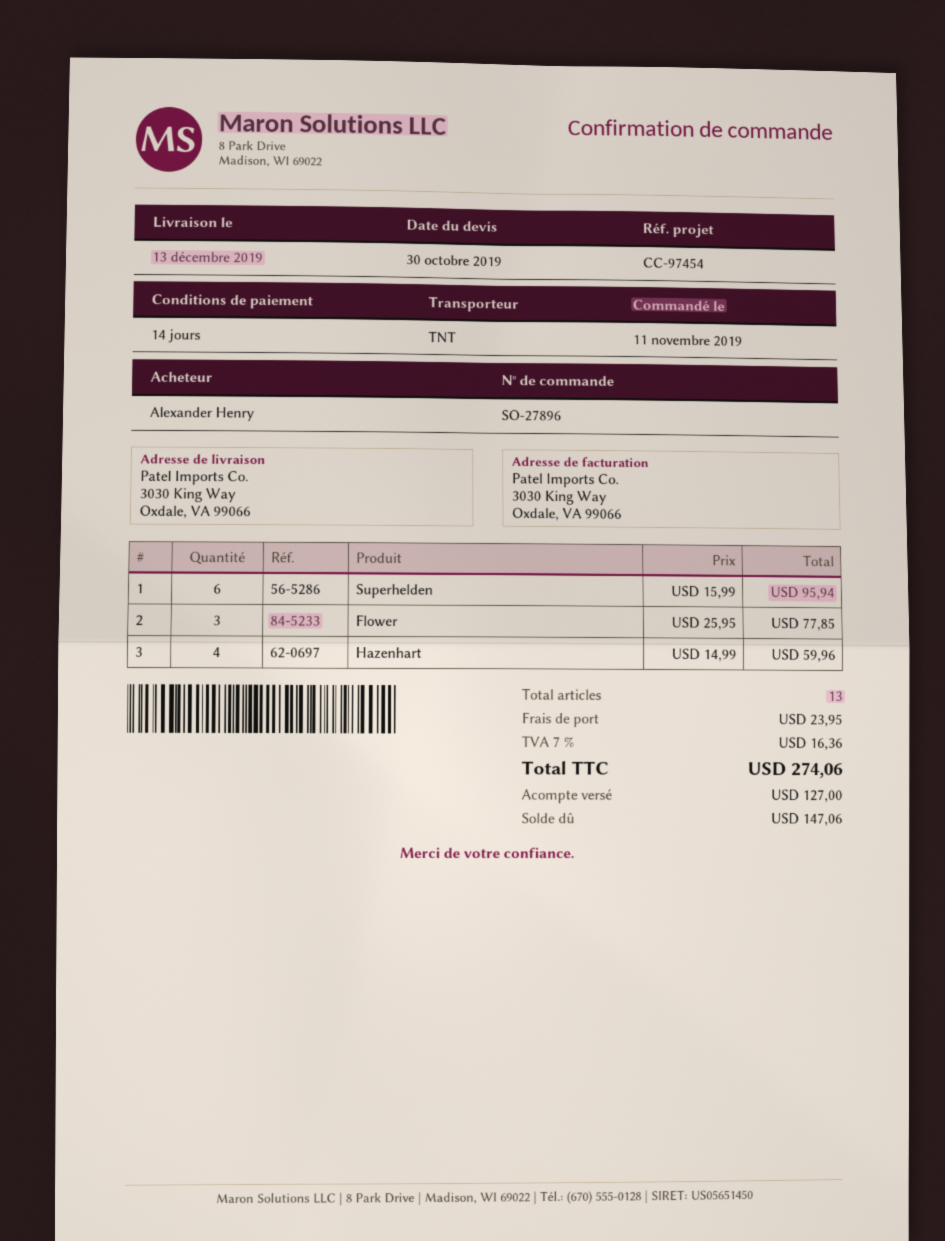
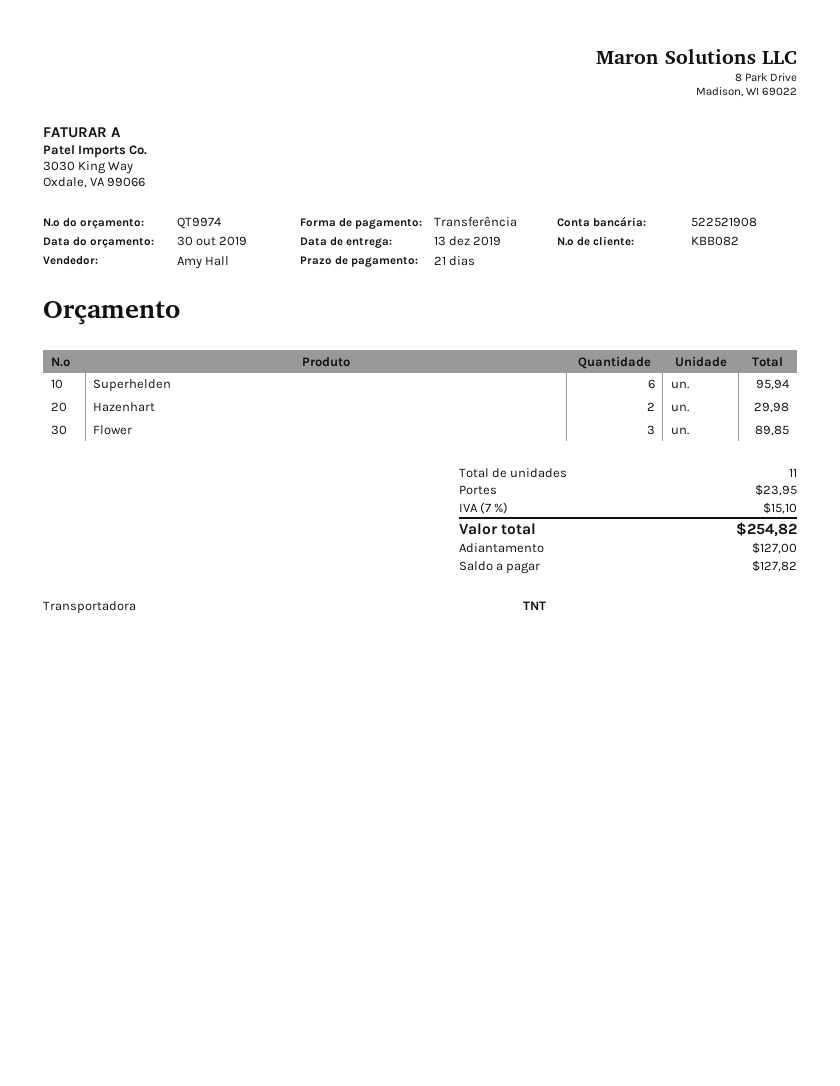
payment terms: 14 days -> 21 days
Flower: 3 for 77.85 -> 3 for 89.85
Hazenhart: 4 for 59.96 -> 2 for 29.98
total quantity: 13 -> 11
tax: 7% = 16.36 -> 7% = 15.10
total: 274.06 -> 254.82
balance: 147.06 -> 127.82

